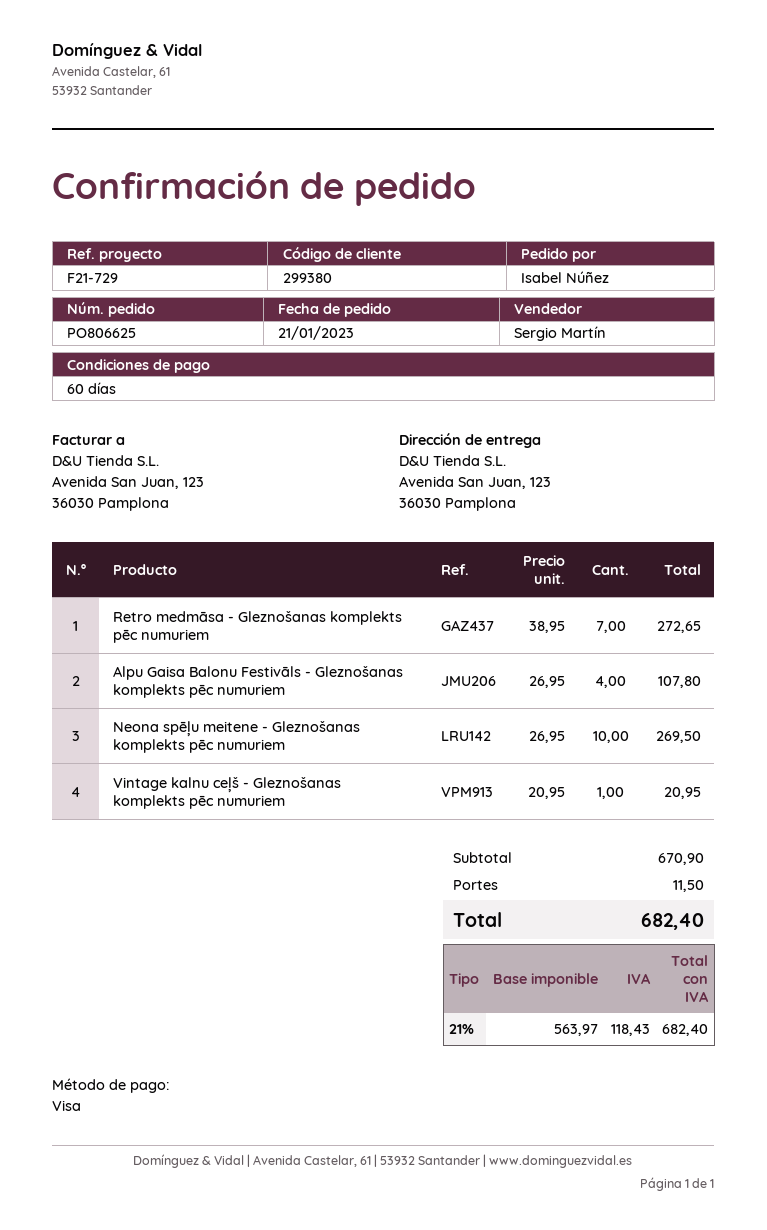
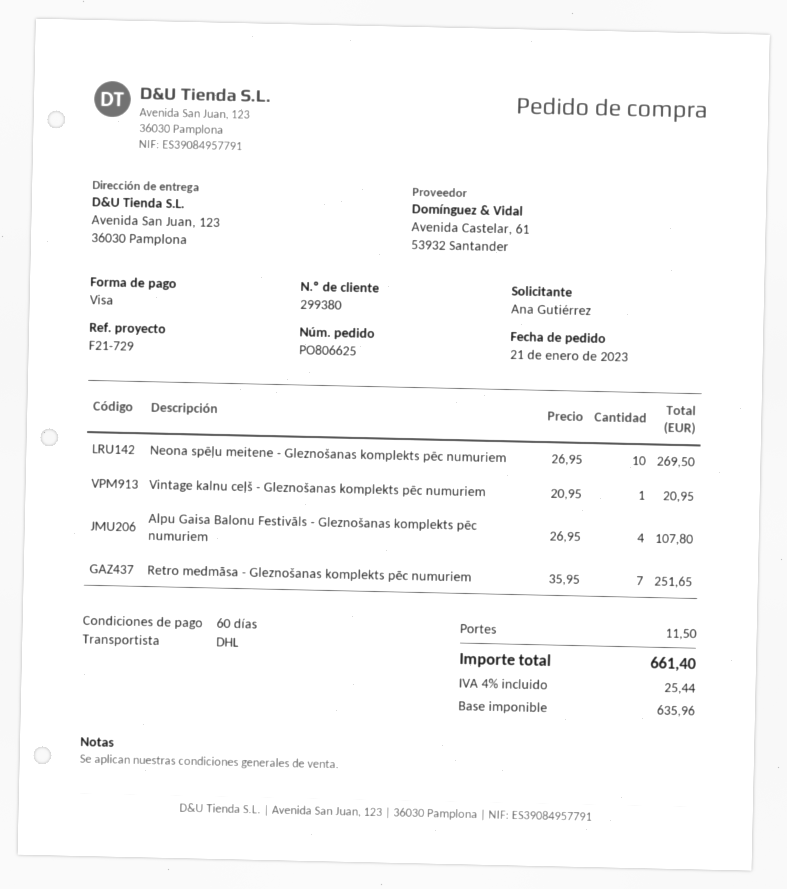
ordered by: Isabel Núñez -> Ana Gutiérrez
Retro medmāsa - Gleznošanas komplekts pēc numuriem: 7 x 38.95 = 272.65 -> 7 x 35.95 = 251.65
net: 563.97 -> 635.96
tax: 21% = 118.43 -> 4% = 25.44
total: 682.40 -> 661.40

